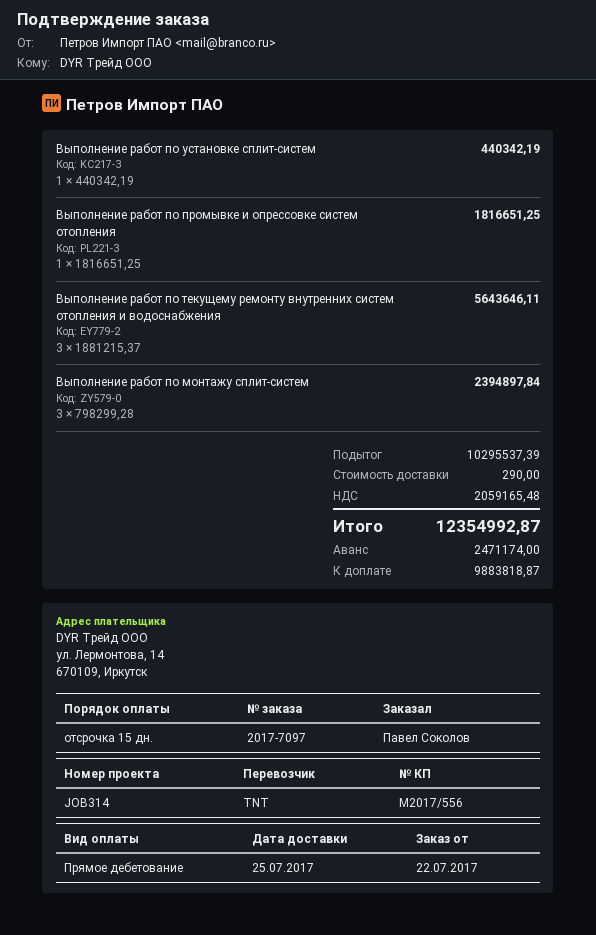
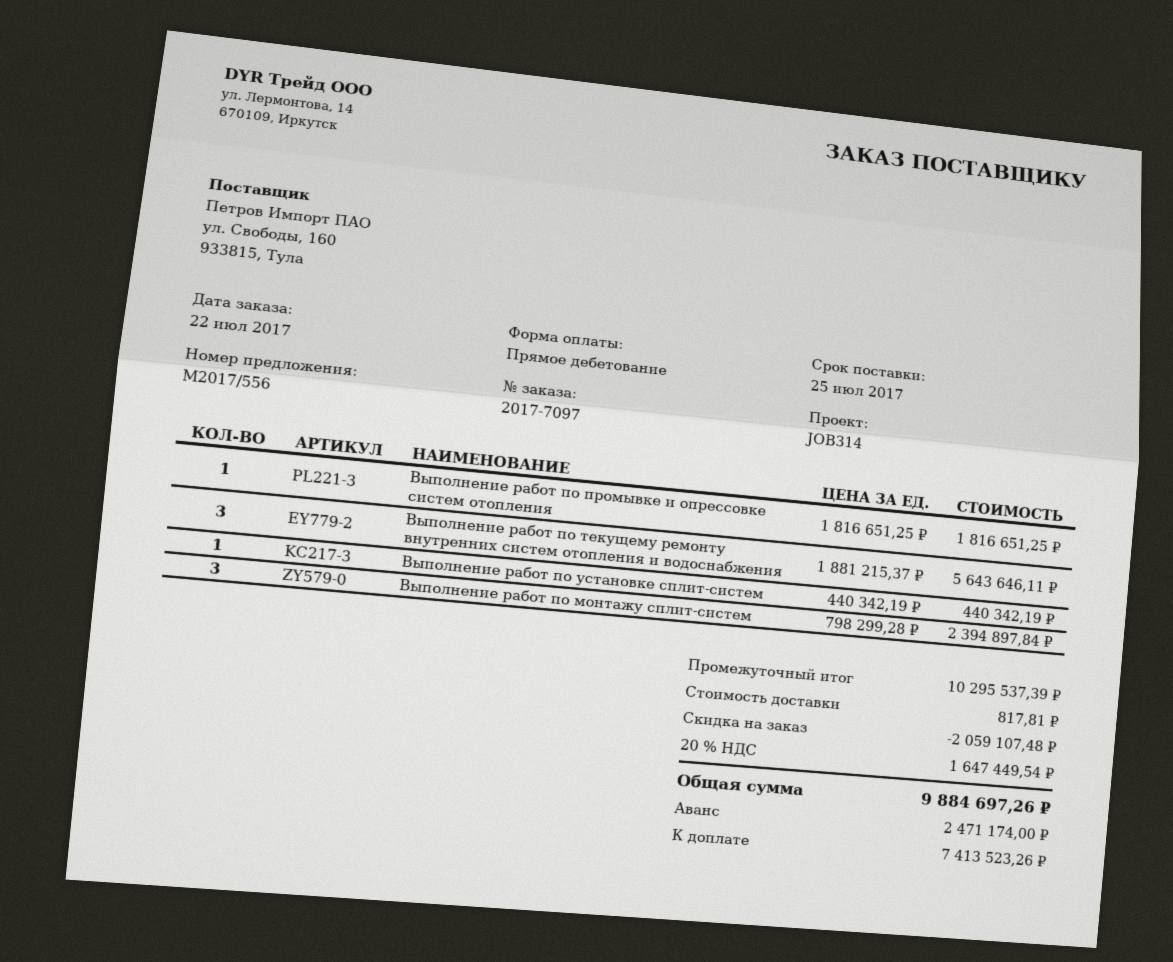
discount: none -> 2059107.48
shipping: 290.00 -> 817.81
tax: 2059165.48 -> 1647449.54
total: 12354992.87 -> 9884697.26
balance: 9883818.87 -> 7413523.26

